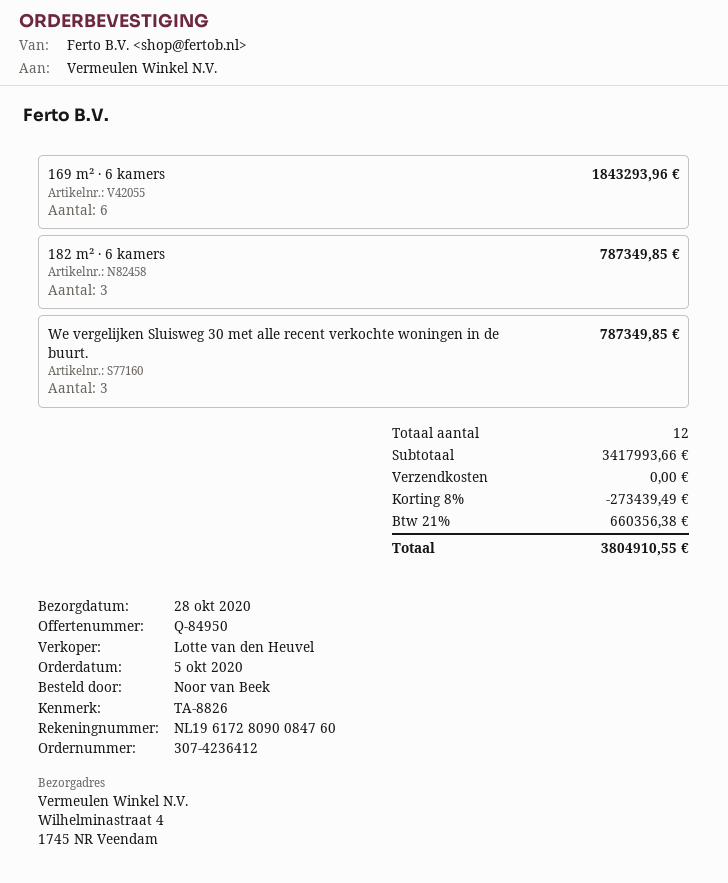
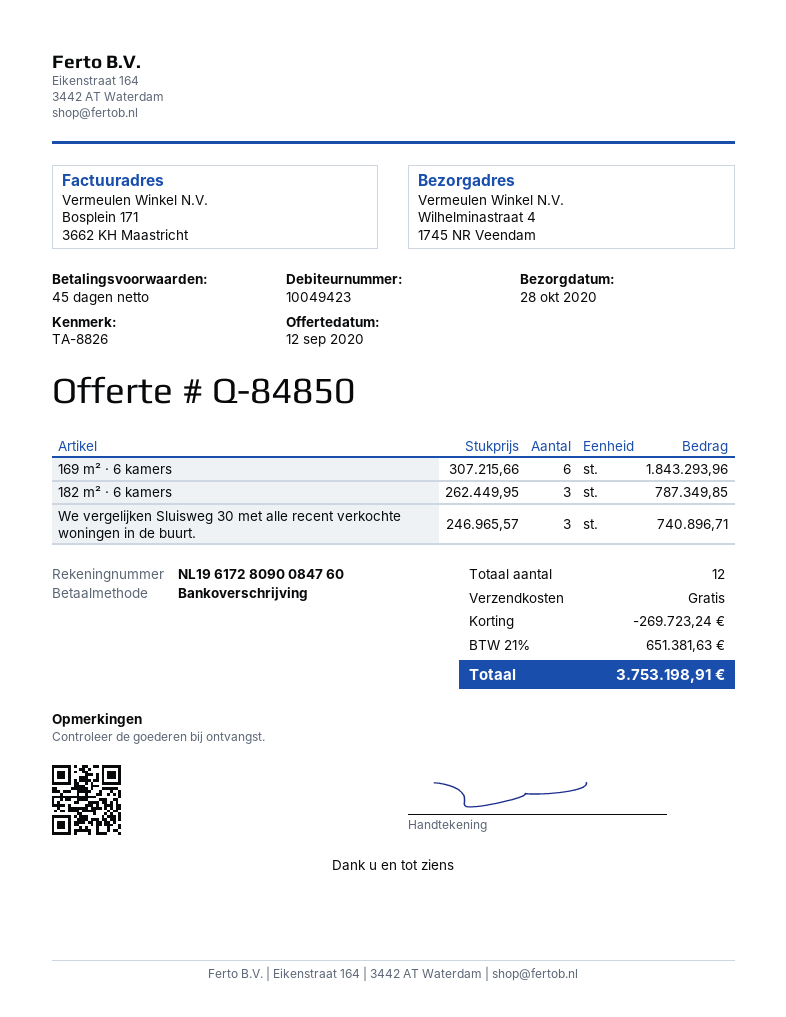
quote number: Q-84950 -> Q-84850
We vergelijken Sluisweg 30 met alle recent verkochte woningen in de buurt.: 3 for 787349.85 -> 3 for 740896.71
discount: 273439.49 -> 269723.24
tax: 21% = 660356.38 -> 21% = 651381.63
total: 3804910.55 -> 3753198.91

